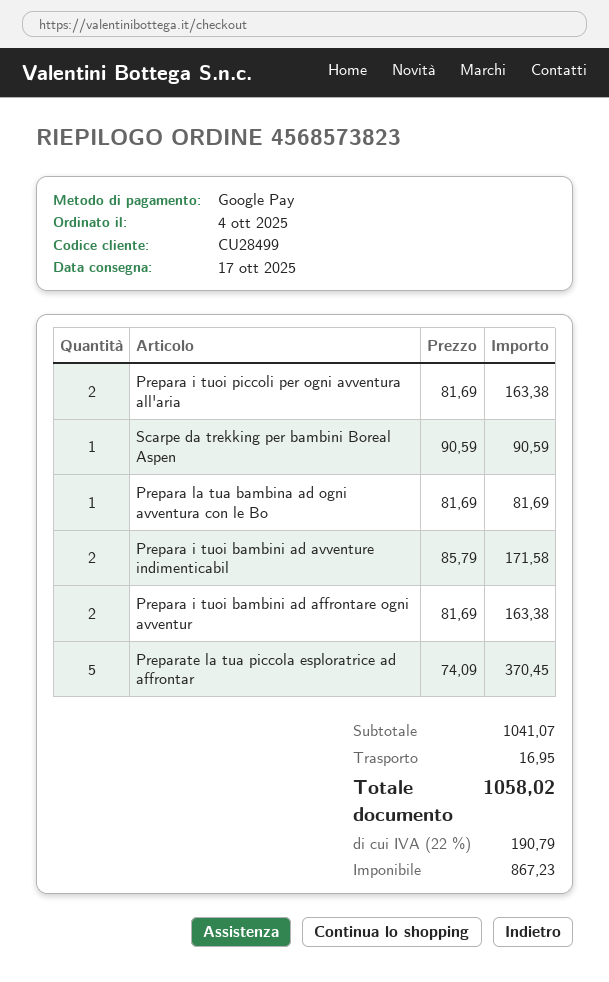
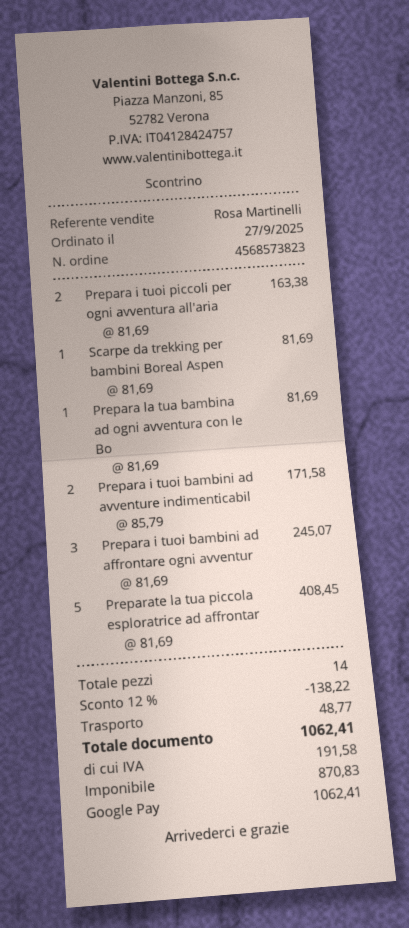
order date: 2025-10-04 -> 2025-09-27
Scarpe da trekking per bambini Boreal Aspen: 1 x 90.59 = 90.59 -> 1 x 81.69 = 81.69
Prepara i tuoi bambini ad affrontare ogni avventur: 2 x 81.69 = 163.38 -> 3 x 81.69 = 245.07
Preparate la tua piccola esploratrice ad affrontar: 5 x 74.09 = 370.45 -> 5 x 81.69 = 408.45
discount: none -> 12% = 138.22
shipping: 16.95 -> 48.77
net: 867.23 -> 870.83
tax: 190.79 -> 191.58
total: 1058.02 -> 1062.41

